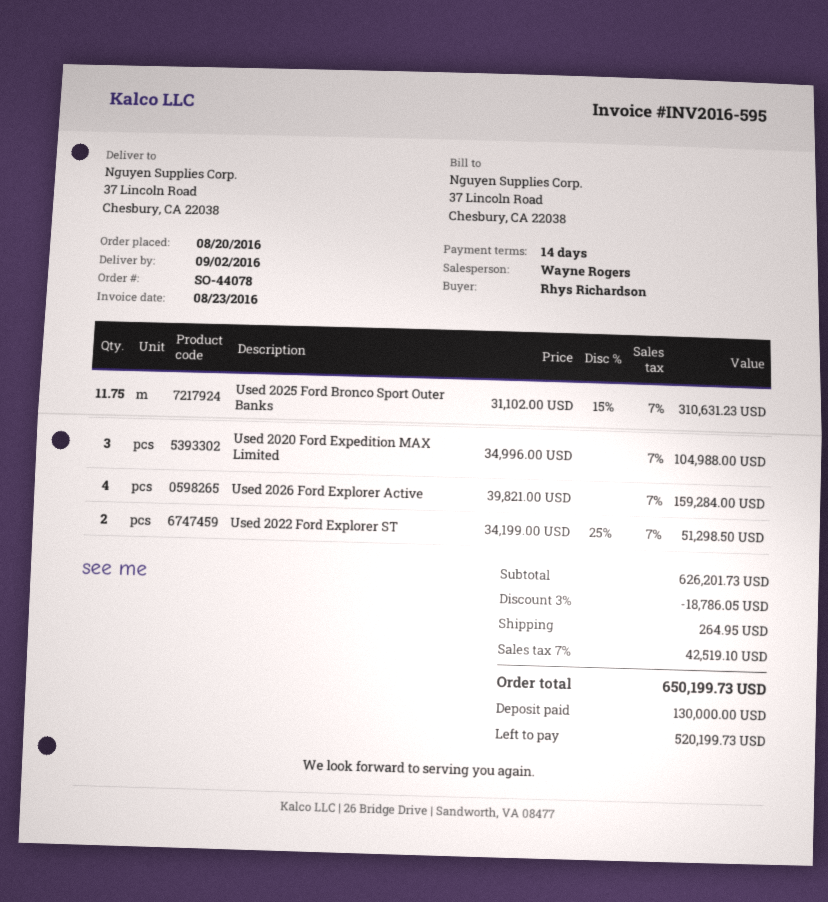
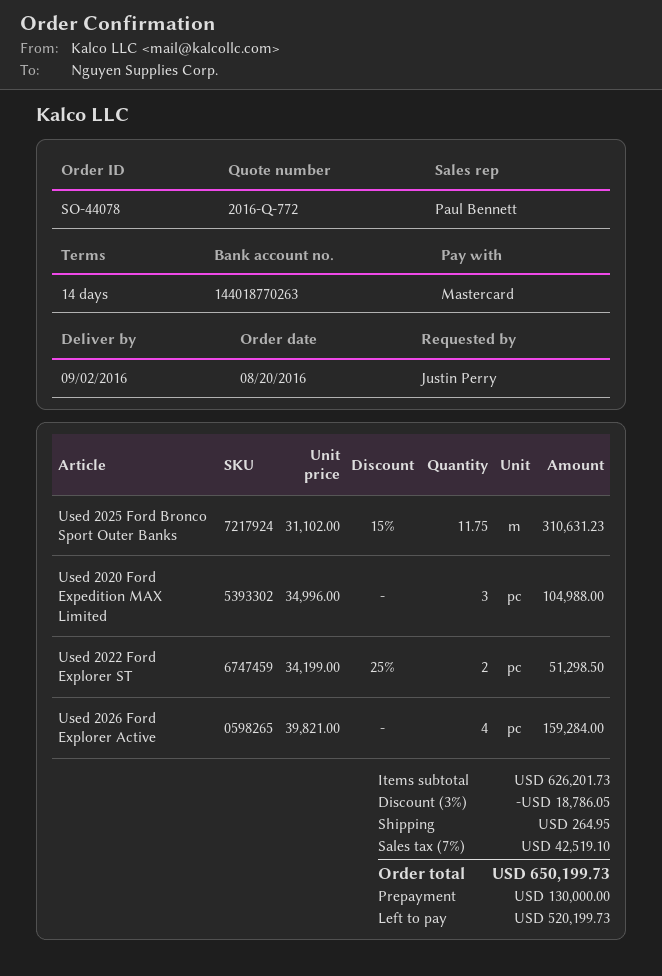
ordered by: Rhys Richardson -> Justin Perry
sales rep: Wayne Rogers -> Paul Bennett

